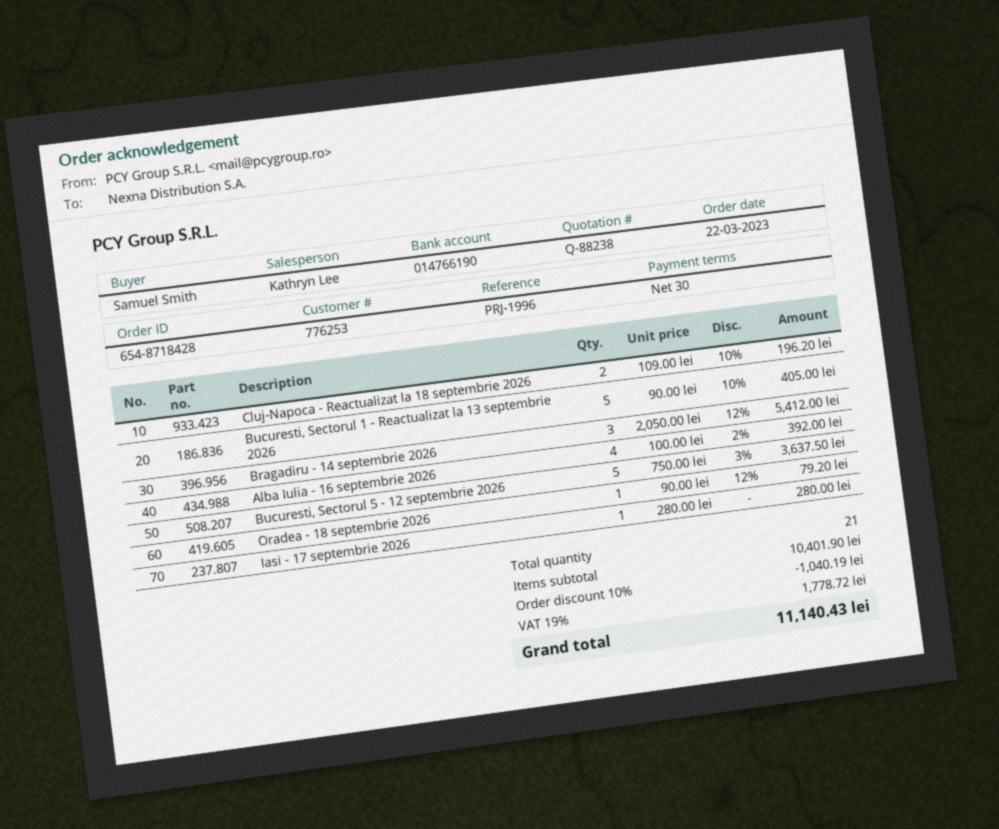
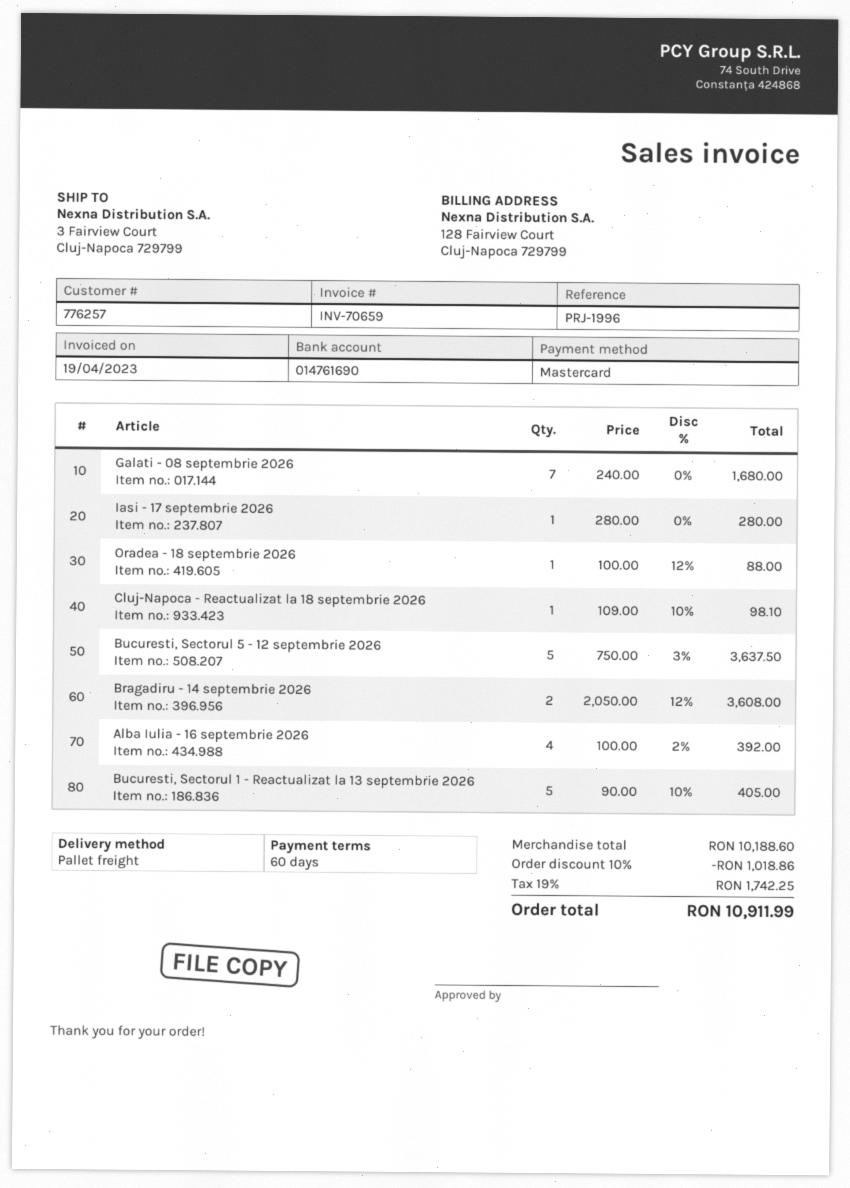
payment terms: 30 days -> 60 days
customer number: 776253 -> 776257
bank account: 014766190 -> 014761690
Cluj-Napoca - Reactualizat la 18 septembrie 2026: 2 x 109.00 - 10% = 196.20 -> 1 x 109.00 - 10% = 98.10
Bragadiru - 14 septembrie 2026: 3 x 2050.00 - 12% = 5412.00 -> 2 x 2050.00 - 12% = 3608.00
Oradea - 18 septembrie 2026: 1 x 90.00 - 12% = 79.20 -> 1 x 100.00 - 12% = 88.00
Galati - 08 septembrie 2026: none -> 7 x 240.00 = 1680.00
subtotal: 10401.90 -> 10188.60
discount: 10% = 1040.19 -> 10% = 1018.86
tax: 19% = 1778.72 -> 19% = 1742.25
total: 11140.43 -> 10911.99

